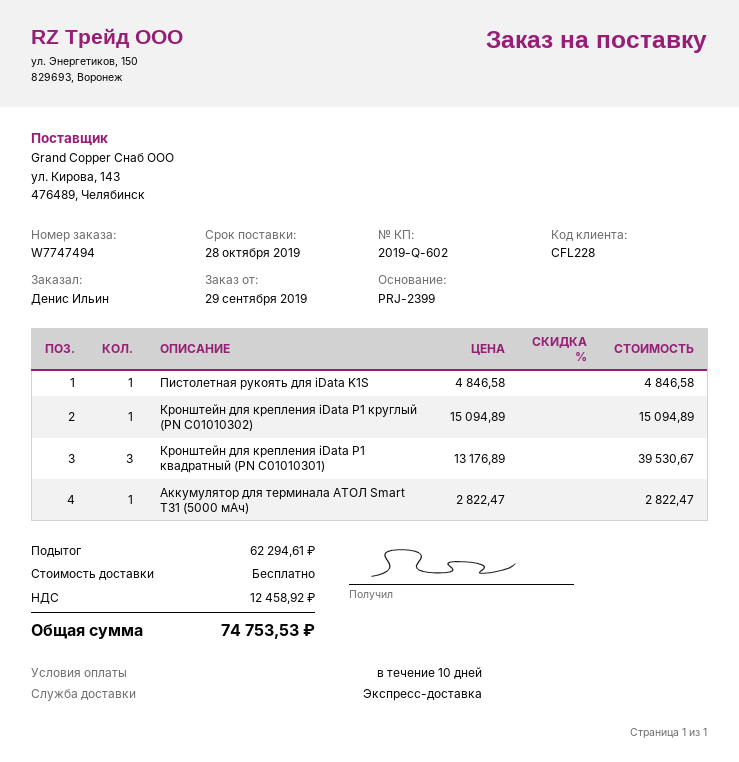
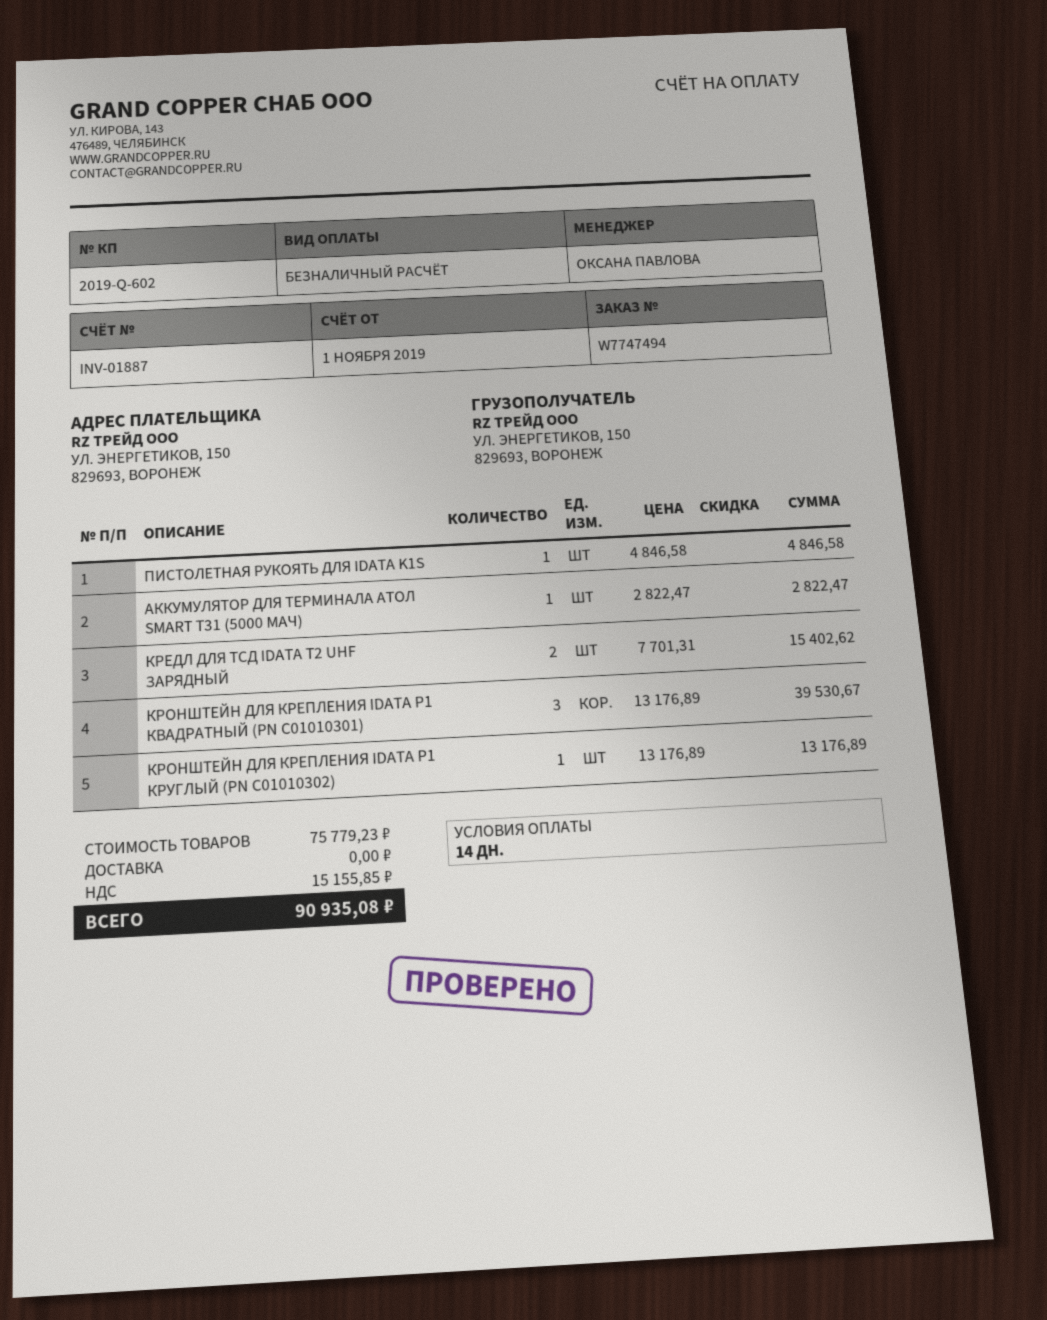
payment terms: 10 days -> 14 days
Кронштейн для крепления iData P1 круглый (PN C01010302): 1 x 15094.89 = 15094.89 -> 1 x 13176.89 = 13176.89
КРЕДЛ ДЛЯ ТСД IDATA T2 UHF ЗАРЯДНЫЙ: none -> 2 x 7701.31 = 15402.62
subtotal: 62294.61 -> 75779.23
tax: 12458.92 -> 15155.85
total: 74753.53 -> 90935.08

